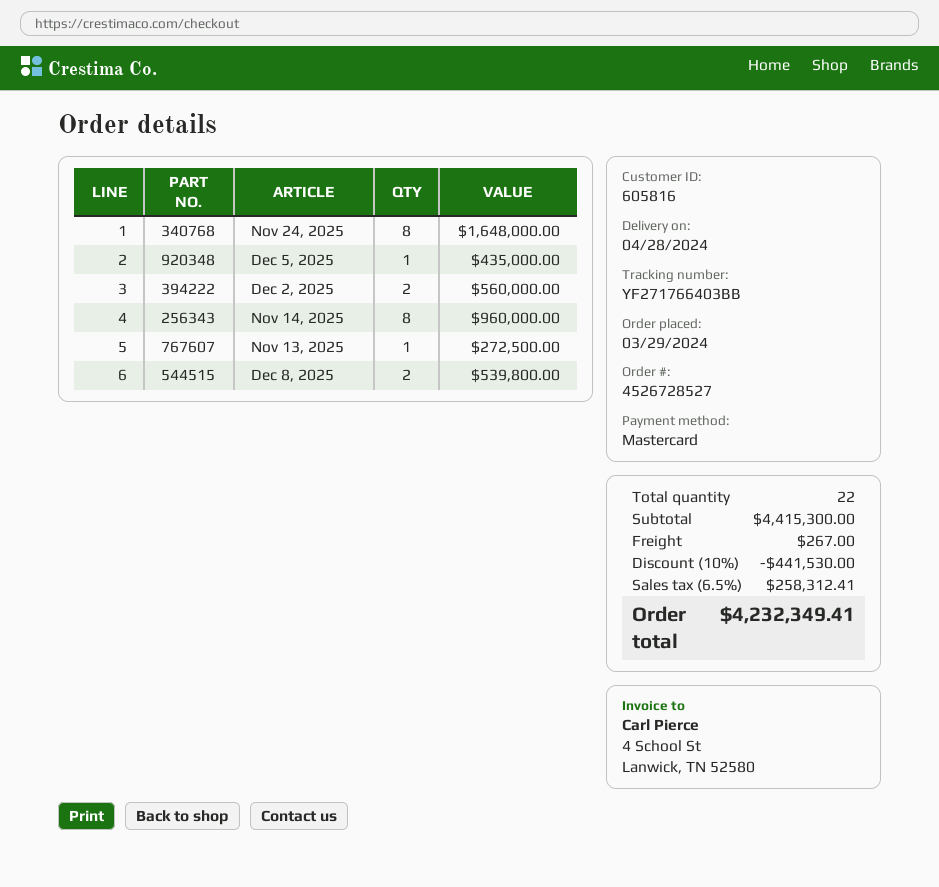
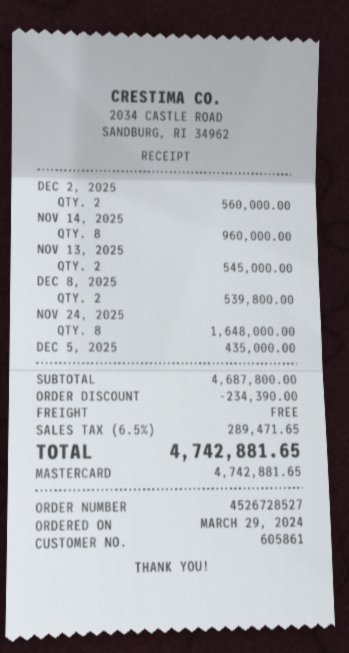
customer number: 605816 -> 605861
Nov 13, 2025: 1 for 272500.00 -> 2 for 545000.00
subtotal: 4415300.00 -> 4687800.00
discount: 441530.00 -> 234390.00
shipping: 267.00 -> 0.00
tax: 6.5% = 258312.41 -> 6.5% = 289471.65
total: 4232349.41 -> 4742881.65

